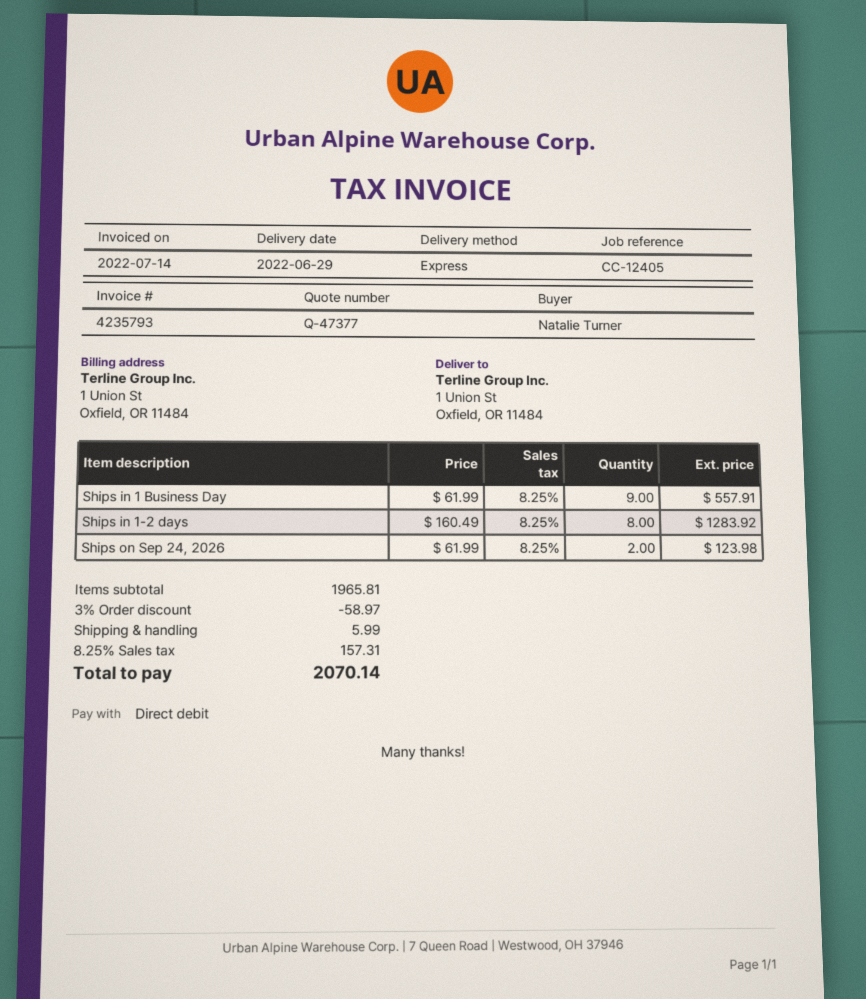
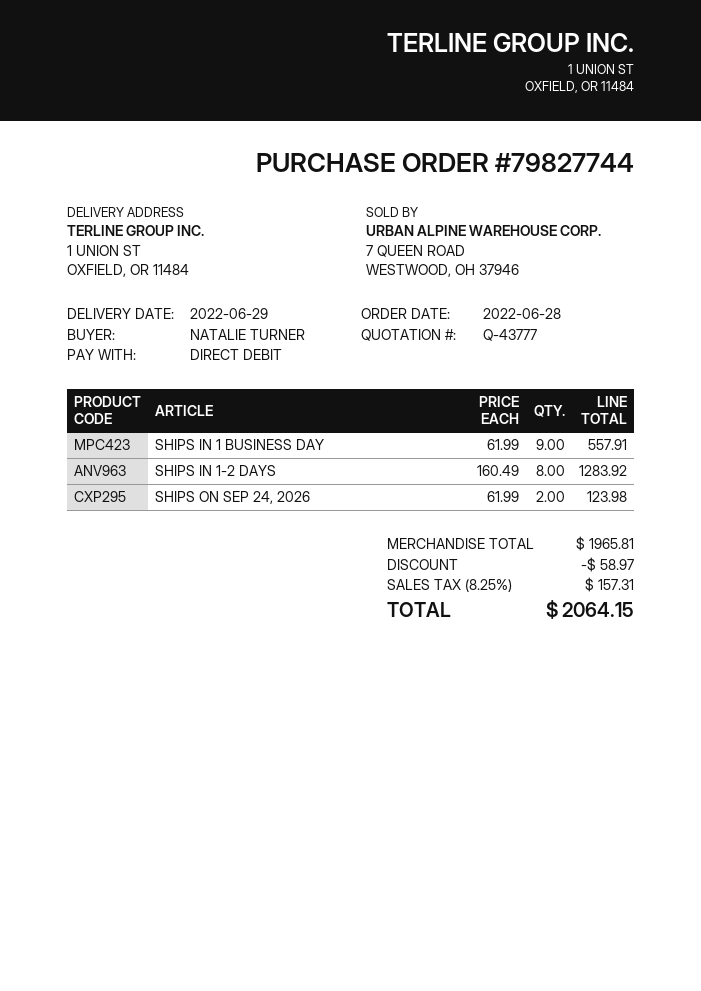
quote number: Q-47377 -> Q-43777
shipping: 5.99 -> none
total: 2070.14 -> 2064.15

